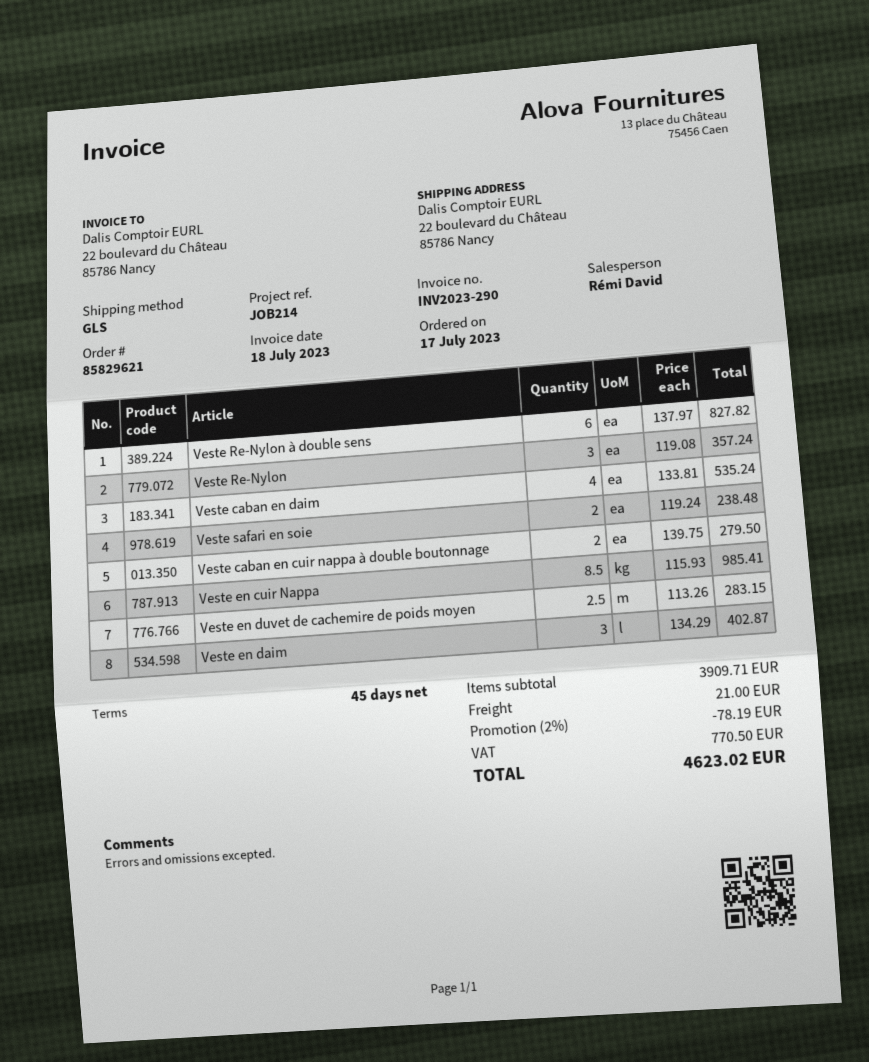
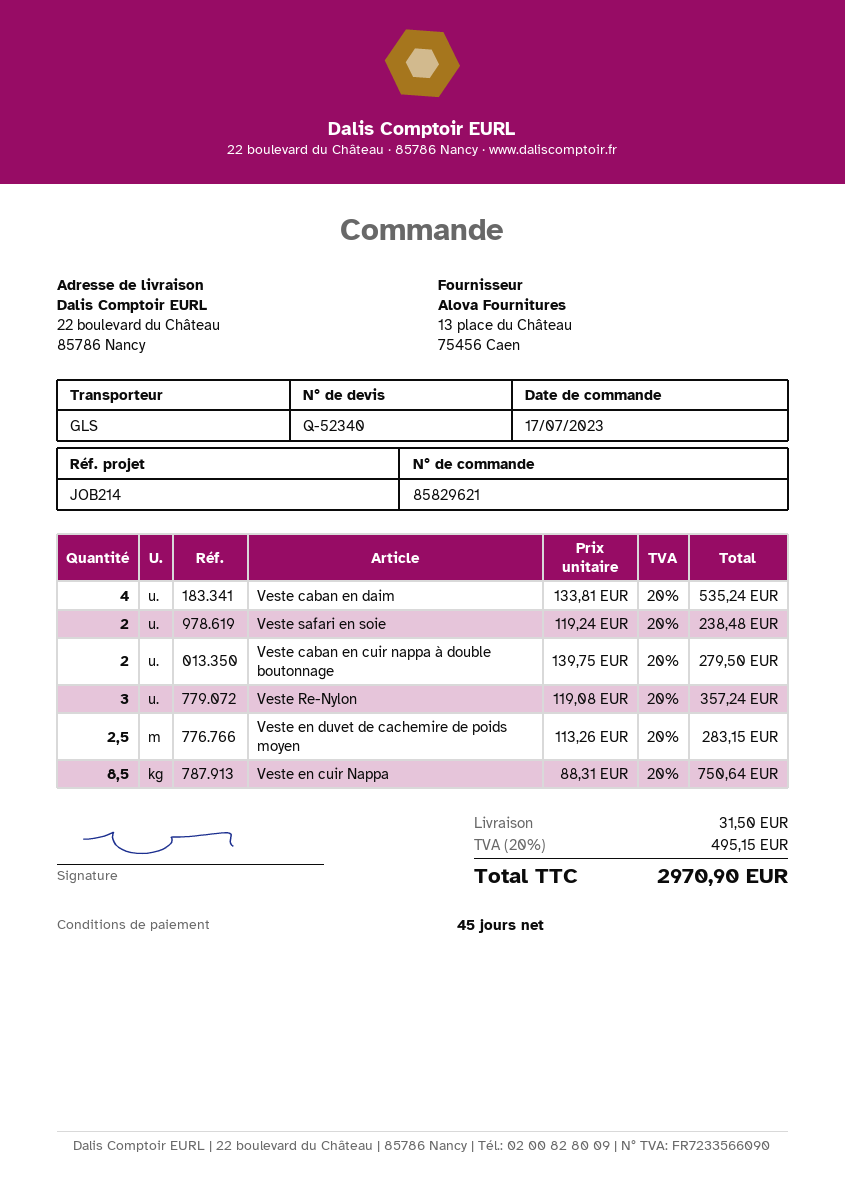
Veste Re-Nylon à double sens: 6 x 137.97 = 827.82 -> none
Veste en cuir Nappa: 8.5 x 115.93 = 985.41 -> 8.5 x 88.31 = 750.64
Veste en daim: 3 x 134.29 = 402.87 -> none
discount: 2% = 78.19 -> none
shipping: 21.00 -> 31.50
tax: 770.50 -> 495.15
total: 4623.02 -> 2970.90

